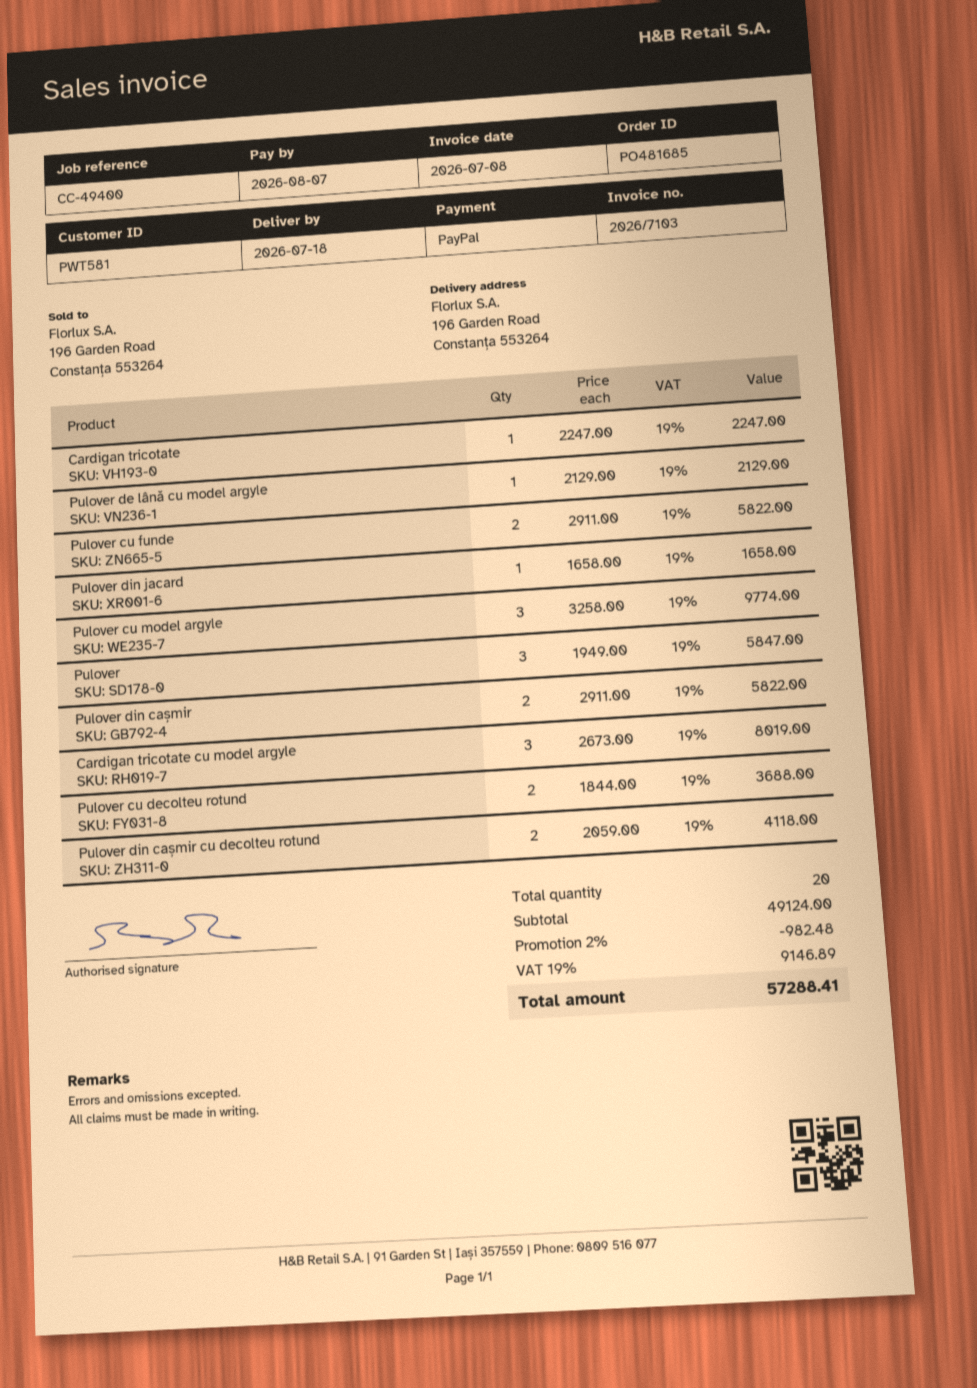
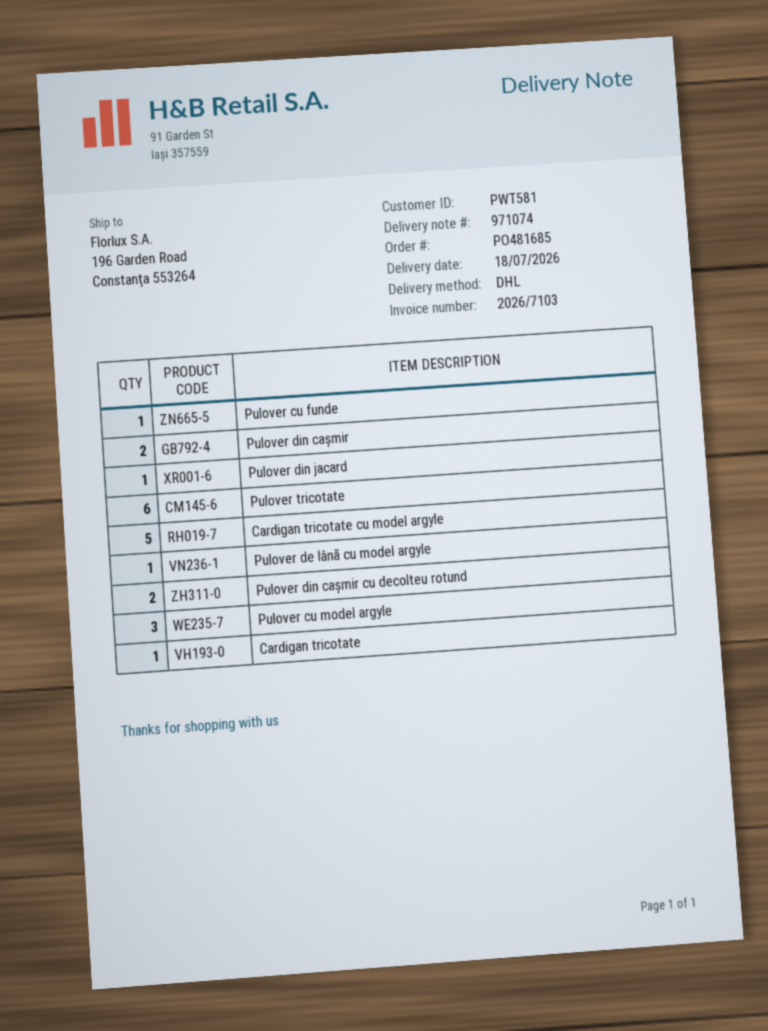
Pulover cu funde: 2 -> 1
Pulover: 3 -> none
Cardigan tricotate cu model argyle: 3 -> 5
Pulover cu decolteu rotund: 2 -> none
Pulover tricotate: none -> 6

